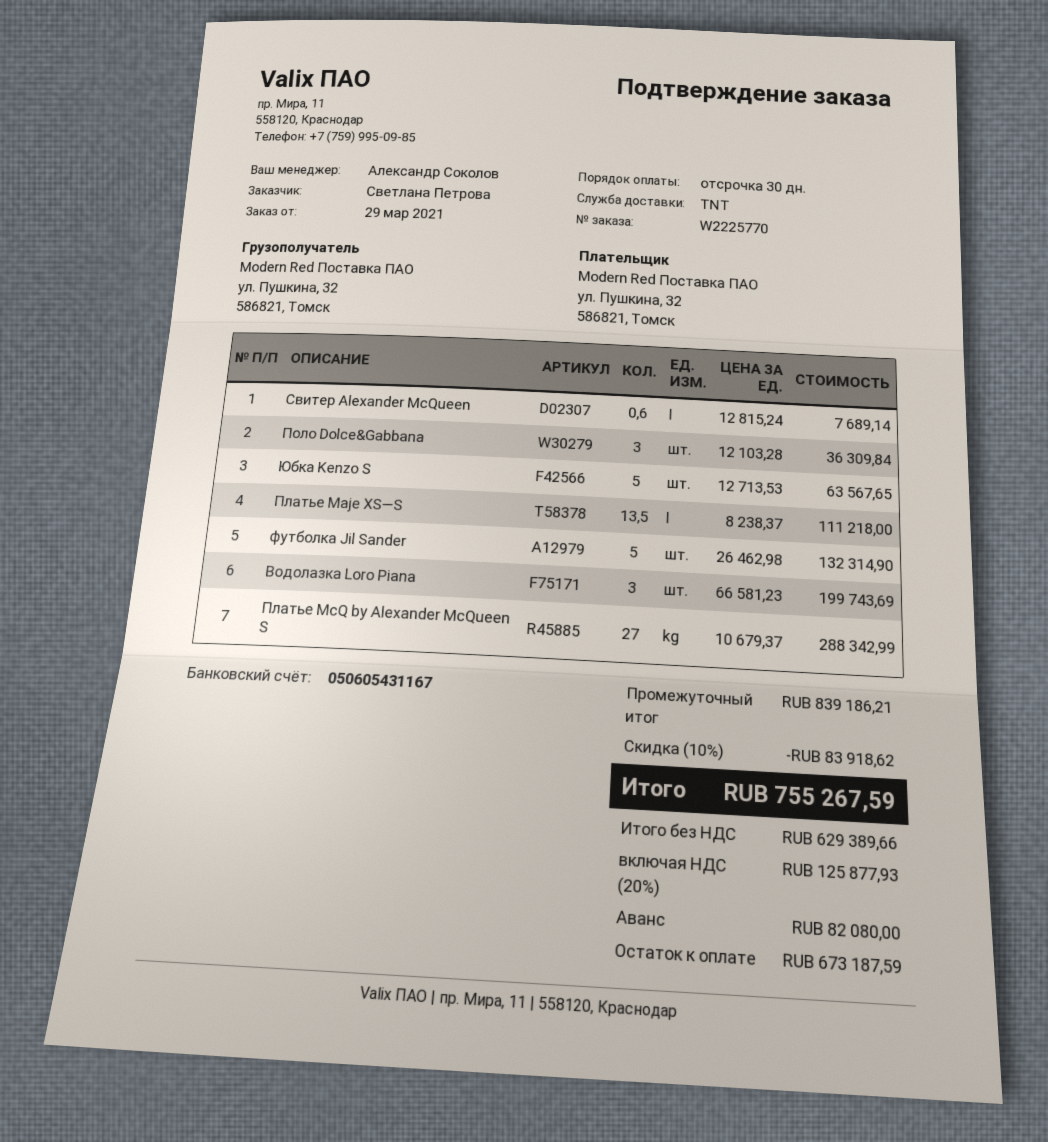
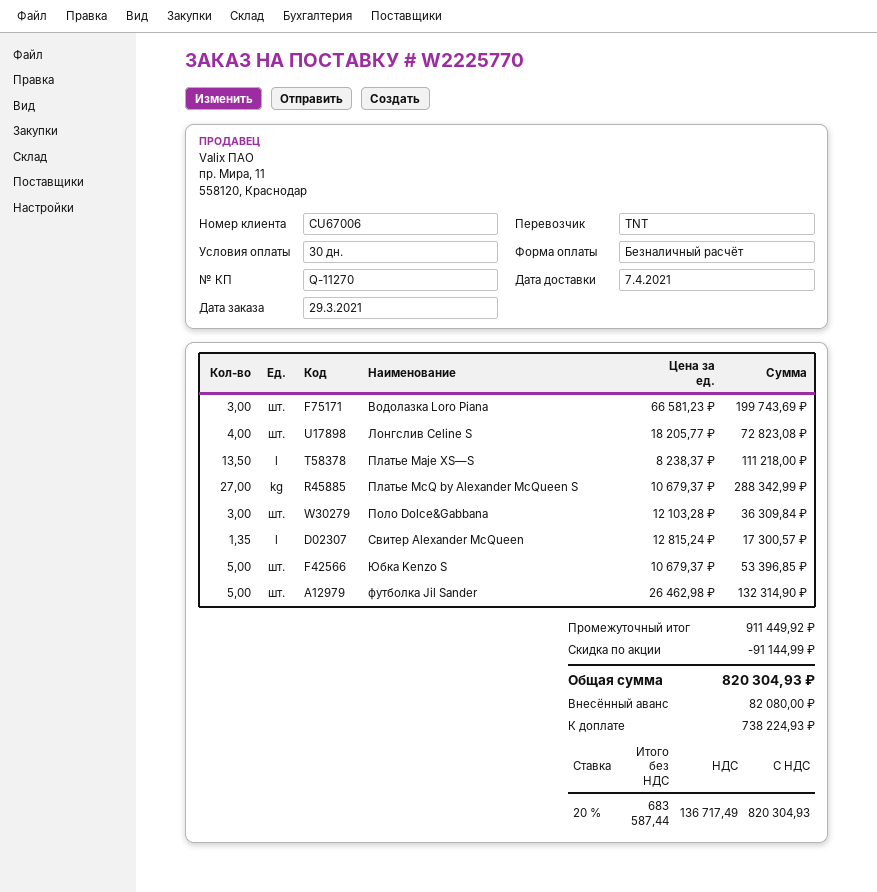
Свитер Alexander McQueen: 0.6 x 12815.24 = 7689.14 -> 1.35 x 12815.24 = 17300.57
Юбка Kenzo S: 5 x 12713.53 = 63567.65 -> 5 x 10679.37 = 53396.85
Лонгслив Celine S: none -> 4 x 18205.77 = 72823.08
subtotal: 839186.21 -> 911449.92
discount: 83918.62 -> 91144.99
net: 629389.66 -> 683587.44
tax: 20% = 125877.93 -> 20% = 136717.49
total: 755267.59 -> 820304.93
balance: 673187.59 -> 738224.93

